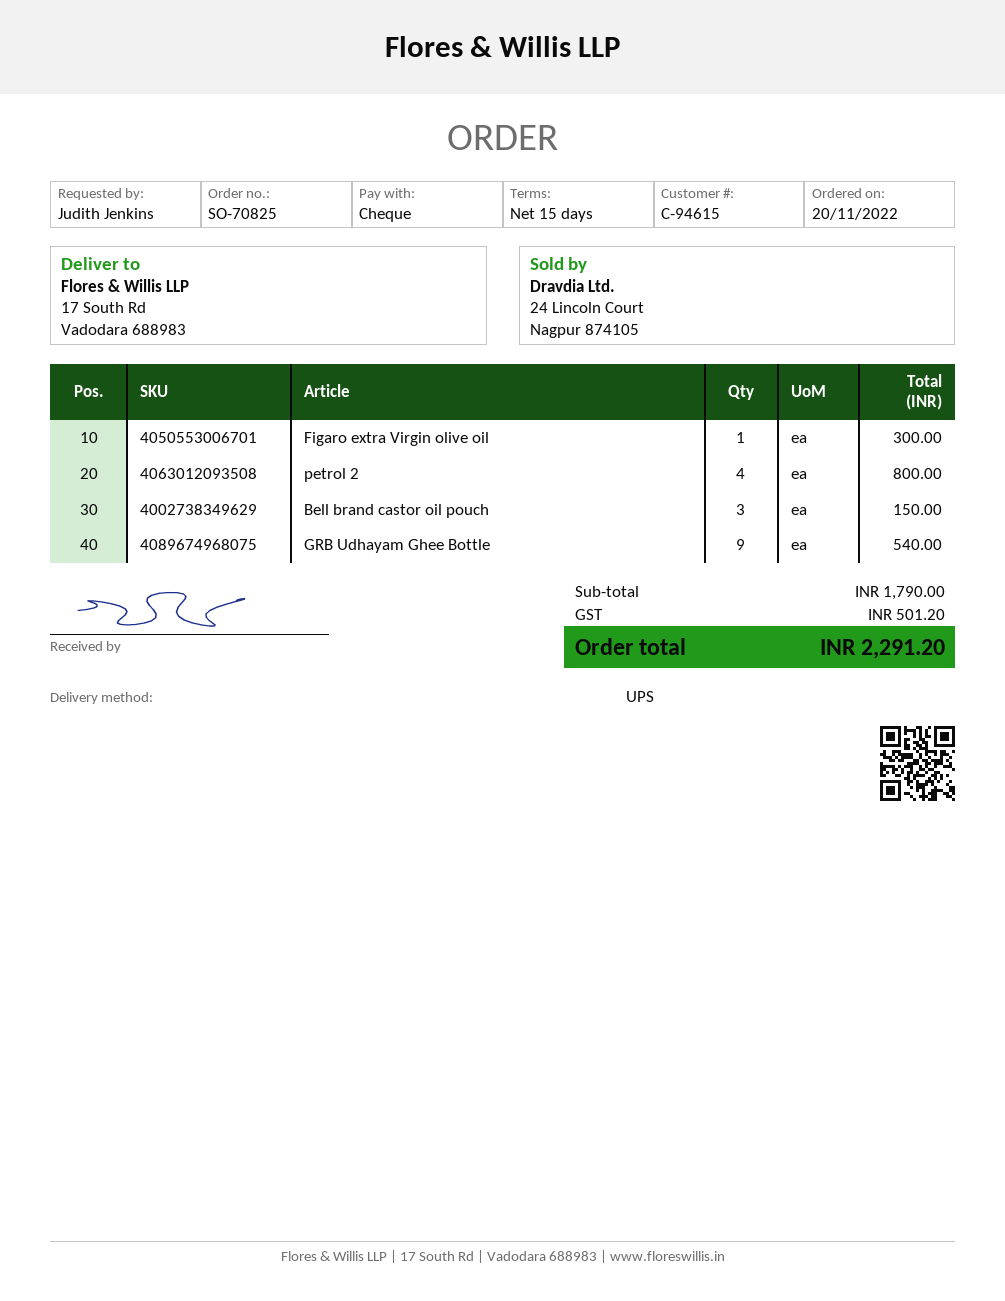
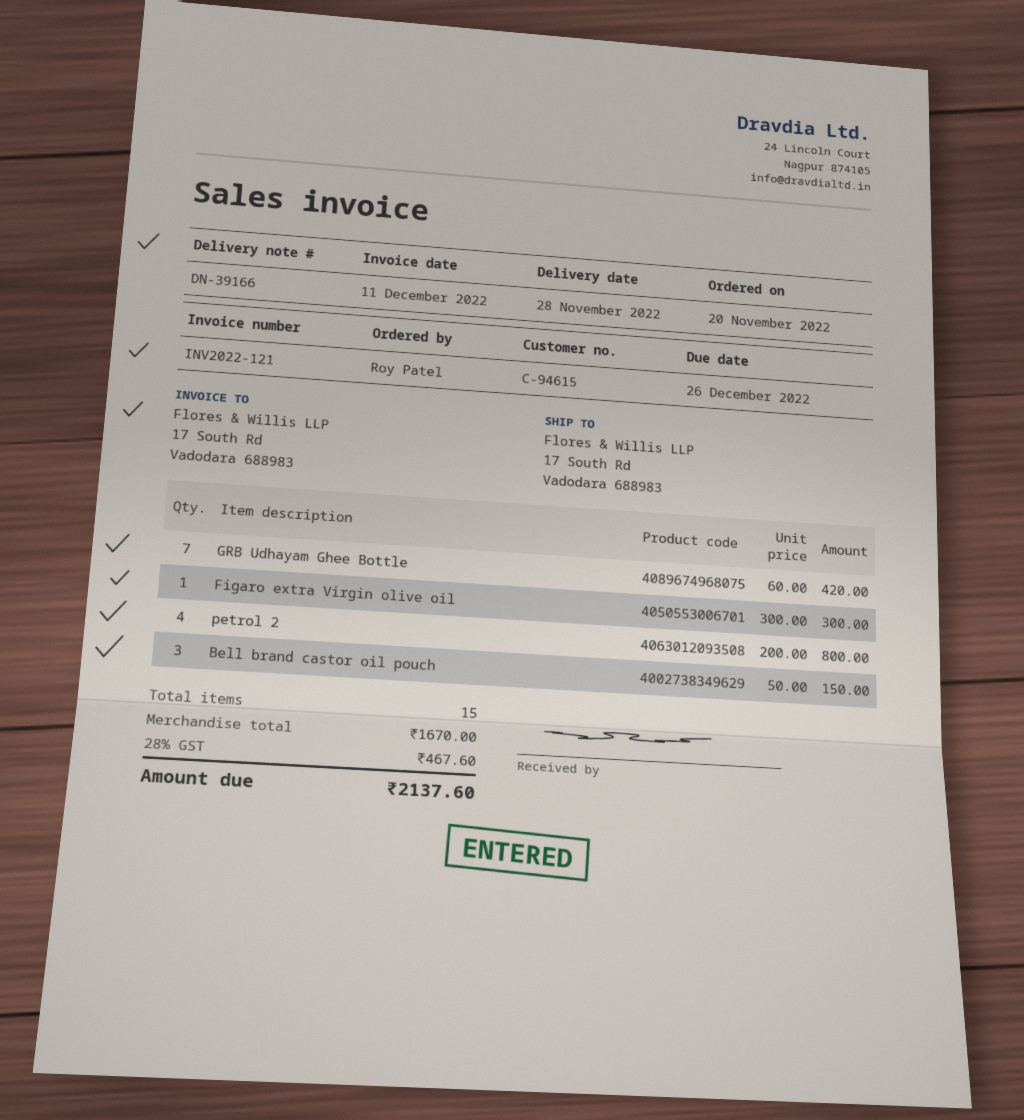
ordered by: Judith Jenkins -> Roy Patel
GRB Udhayam Ghee Bottle: 9 for 540.00 -> 7 for 420.00
subtotal: 1790.00 -> 1670.00
tax: 501.20 -> 467.60
total: 2291.20 -> 2137.60

